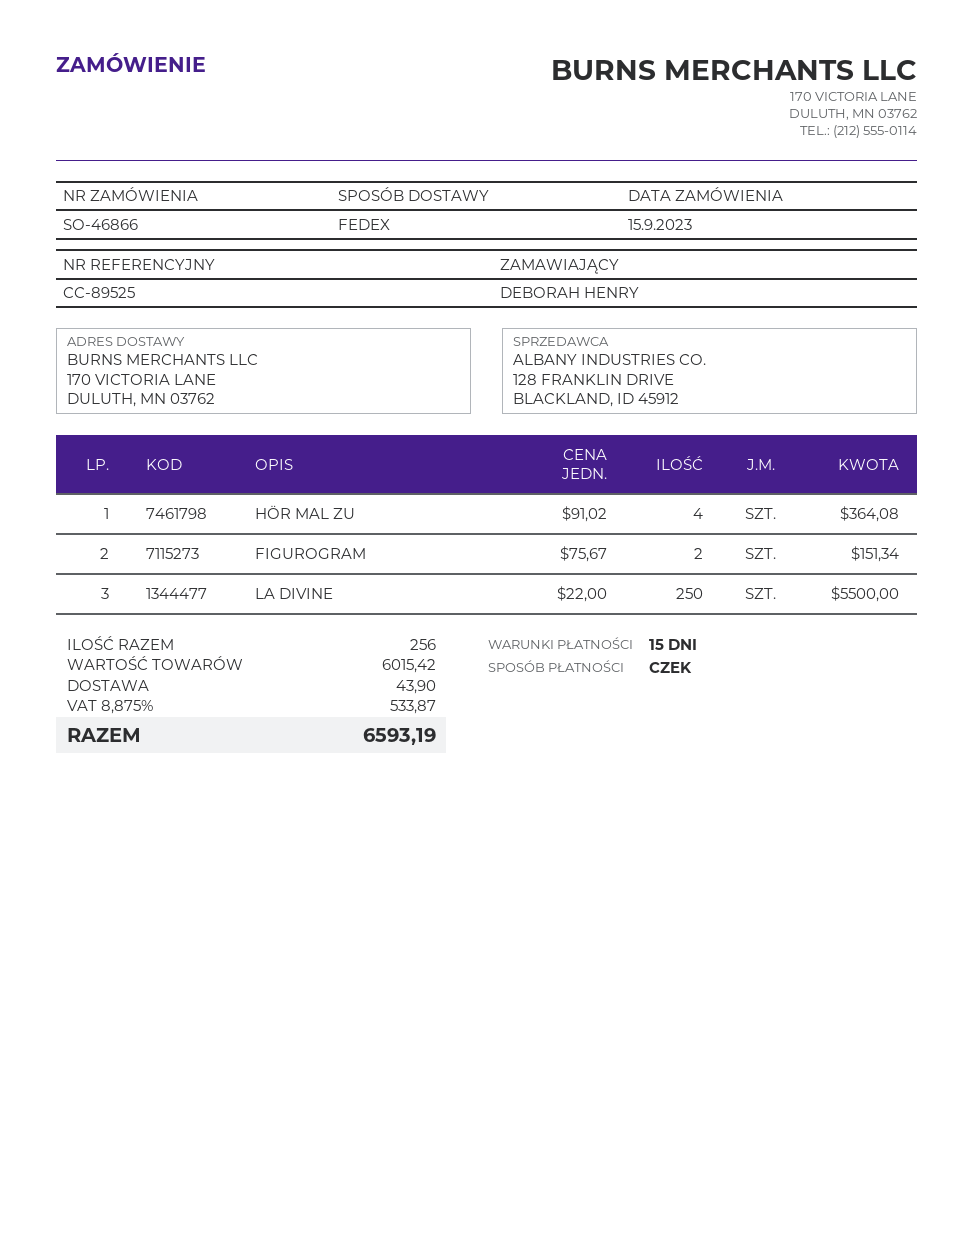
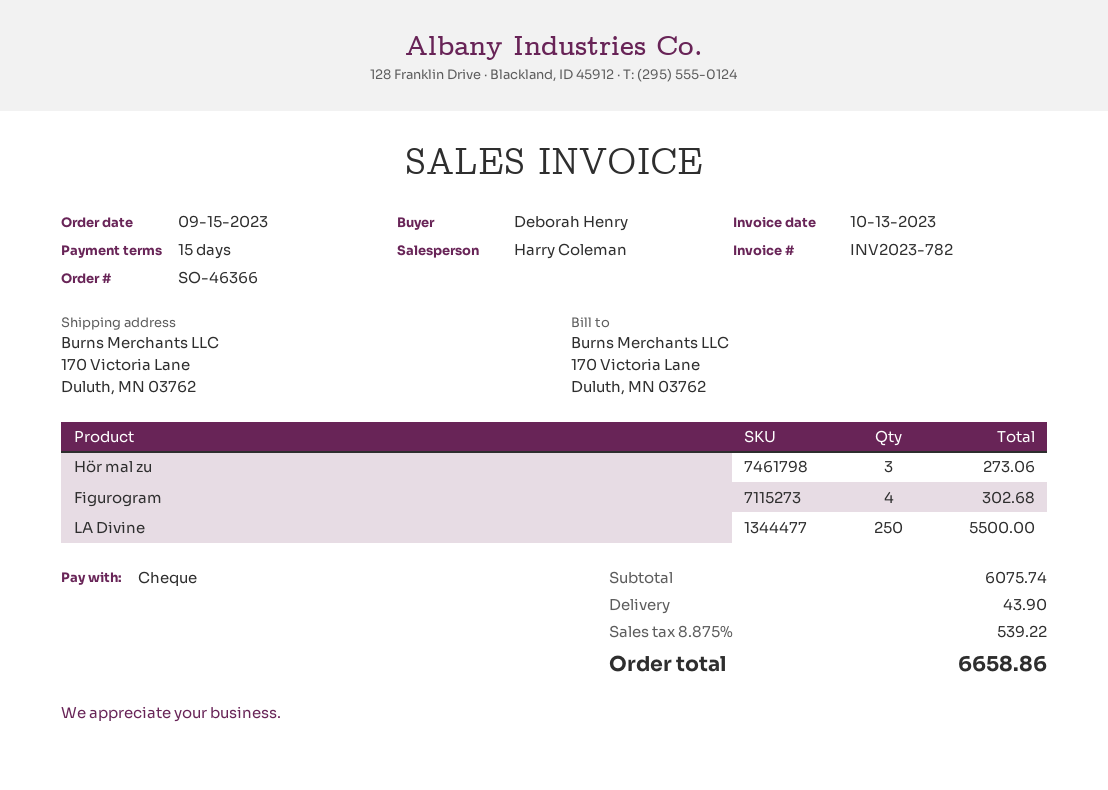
order number: SO-46866 -> SO-46366
HÖR MAL ZU: 4 for 364.08 -> 3 for 273.06
FIGUROGRAM: 2 for 151.34 -> 4 for 302.68
subtotal: 6015.42 -> 6075.74
tax: 8.875% = 533.87 -> 8.875% = 539.22
total: 6593.19 -> 6658.86

